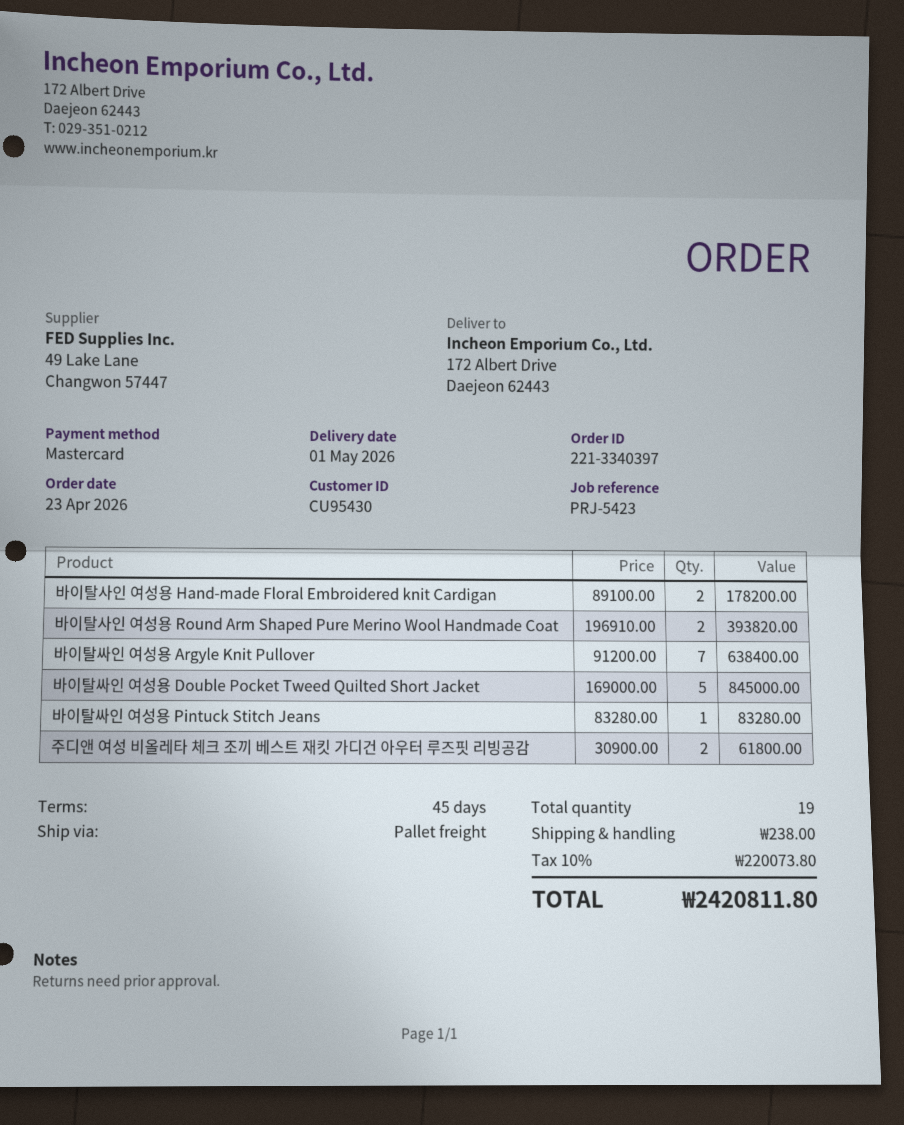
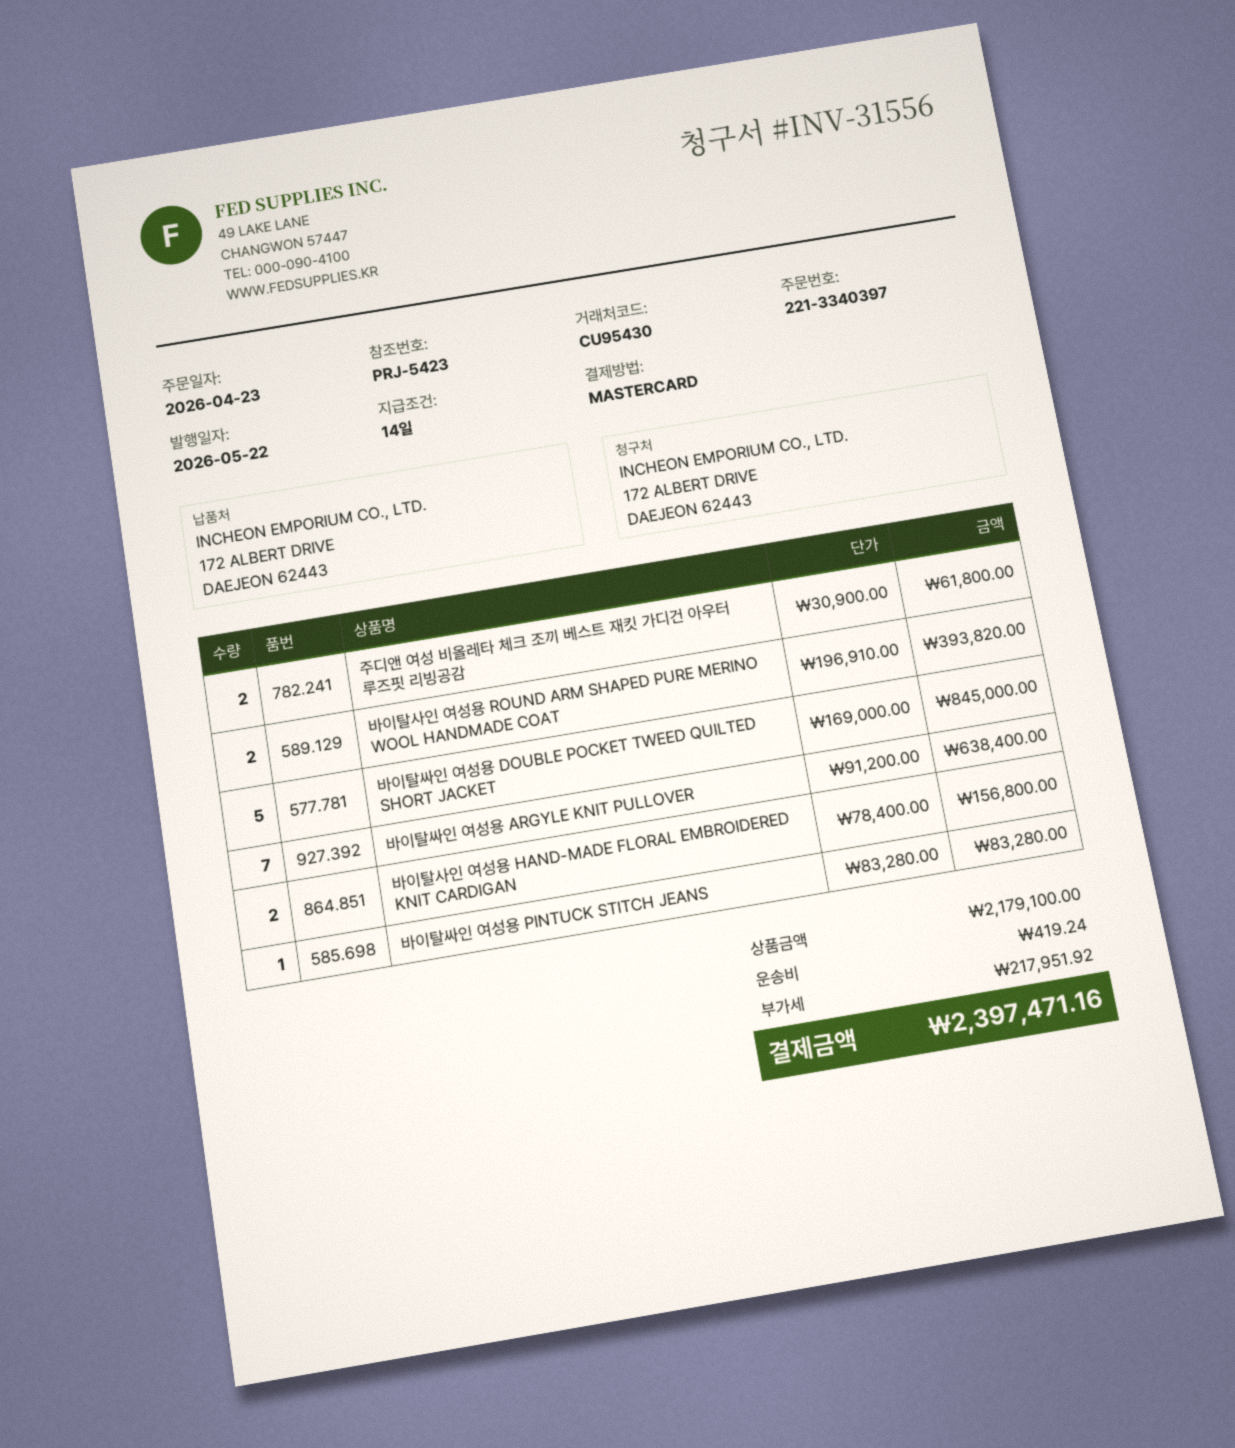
payment terms: 45 days -> 14 days
바이탈사인 여성용 Hand-made Floral Embroidered knit Cardigan: 2 x 89100.00 = 178200.00 -> 2 x 78400.00 = 156800.00
shipping: 238.00 -> 419.24
tax: 220073.80 -> 217951.92
total: 2420811.80 -> 2397471.16

